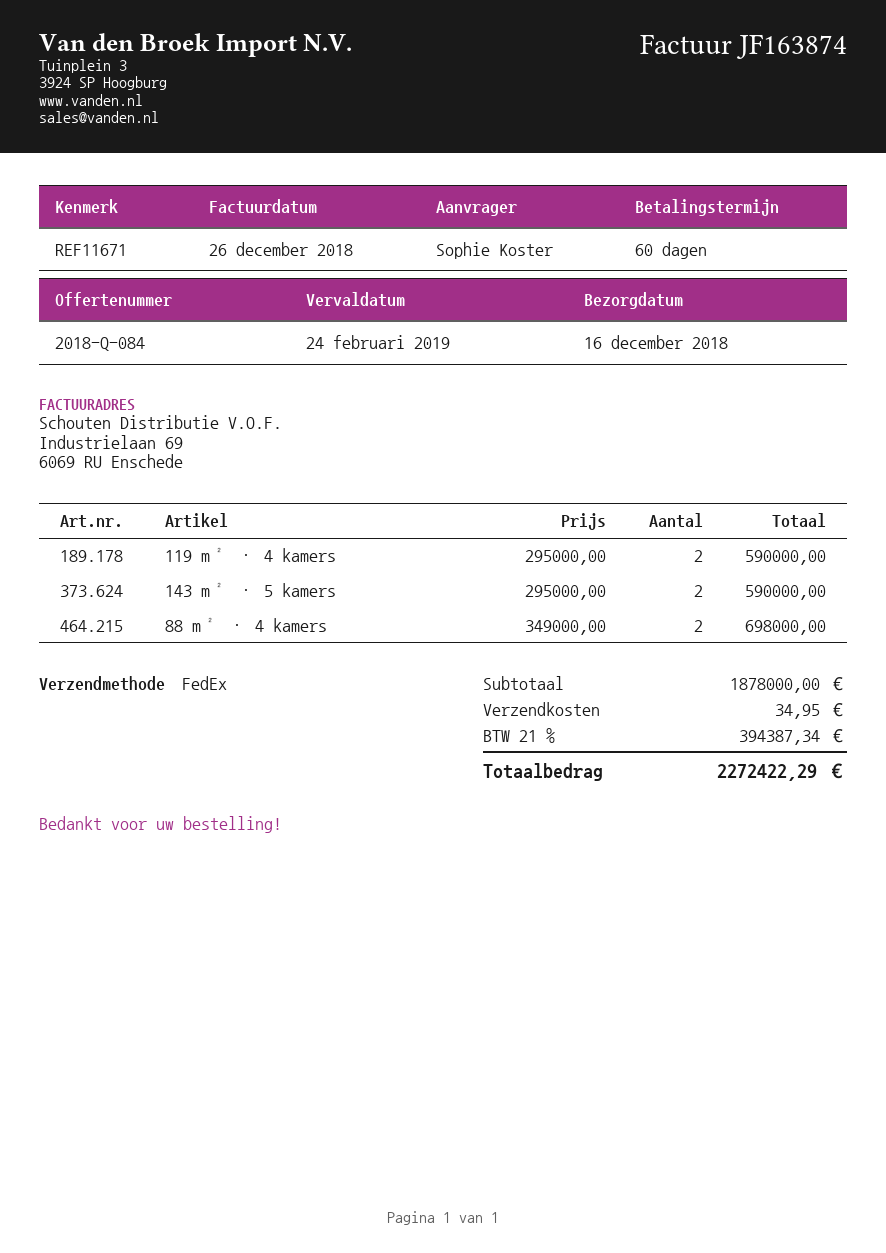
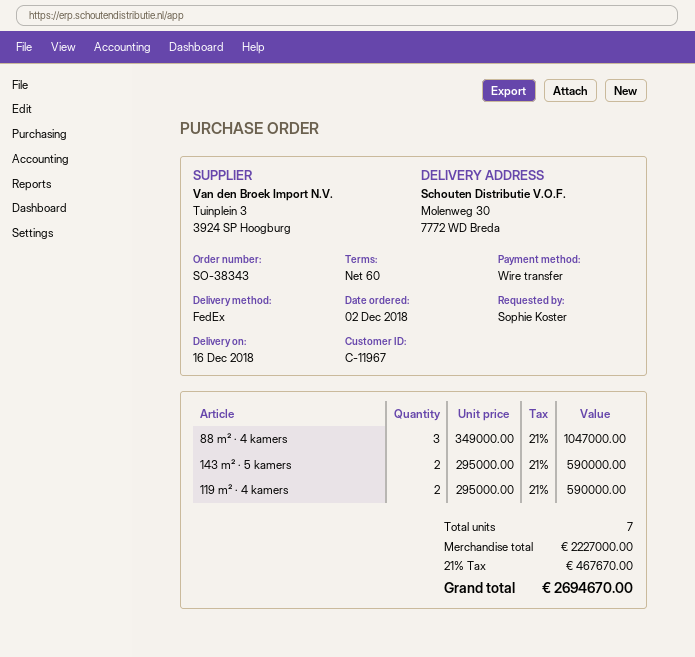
88 m² · 4 kamers: 2 x 349000.00 = 698000.00 -> 3 x 349000.00 = 1047000.00
subtotal: 1878000.00 -> 2227000.00
shipping: 34.95 -> none
tax: 21% = 394387.34 -> 21% = 467670.00
total: 2272422.29 -> 2694670.00

